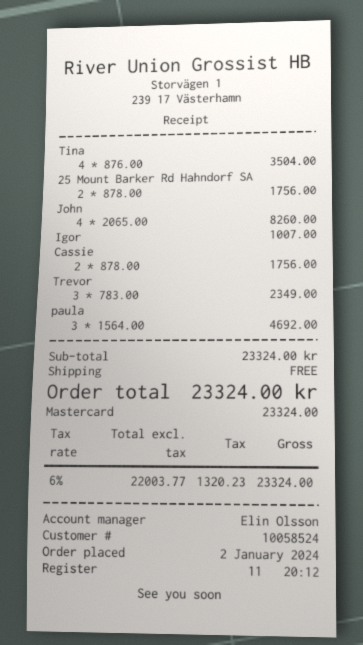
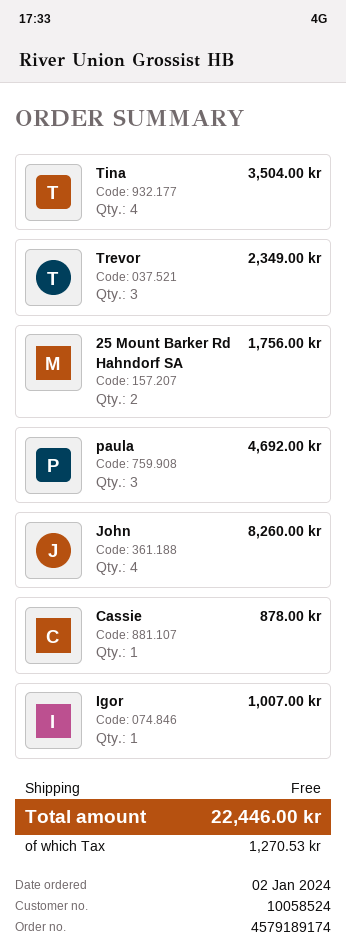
Cassie: 2 for 1756.00 -> 1 for 878.00
tax: 1320.23 -> 1270.53
total: 23324.00 -> 22446.00

